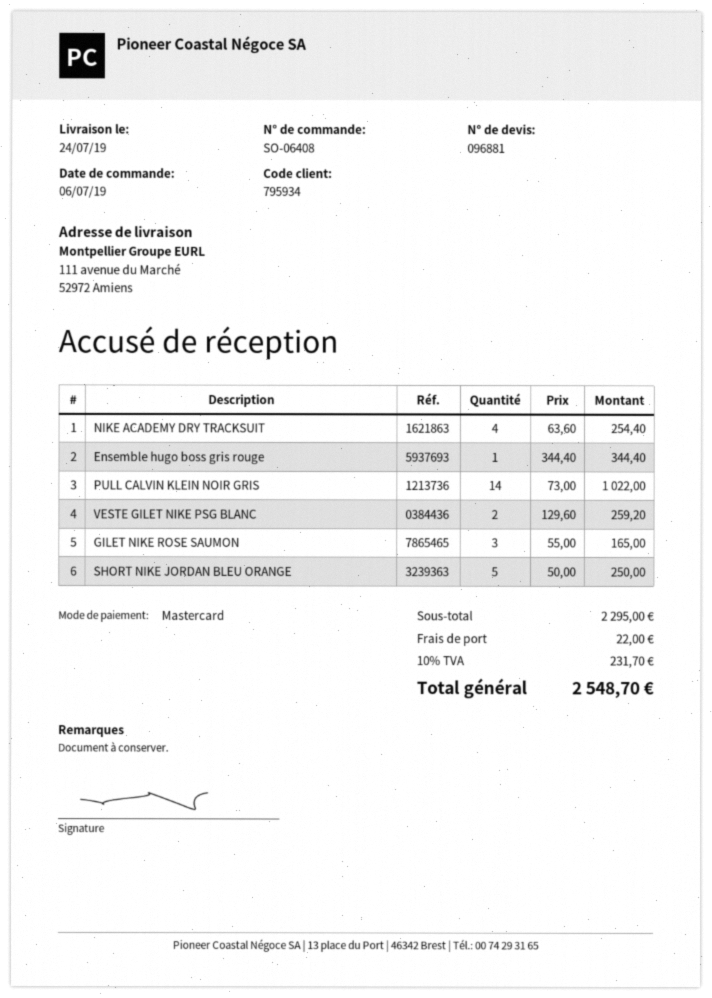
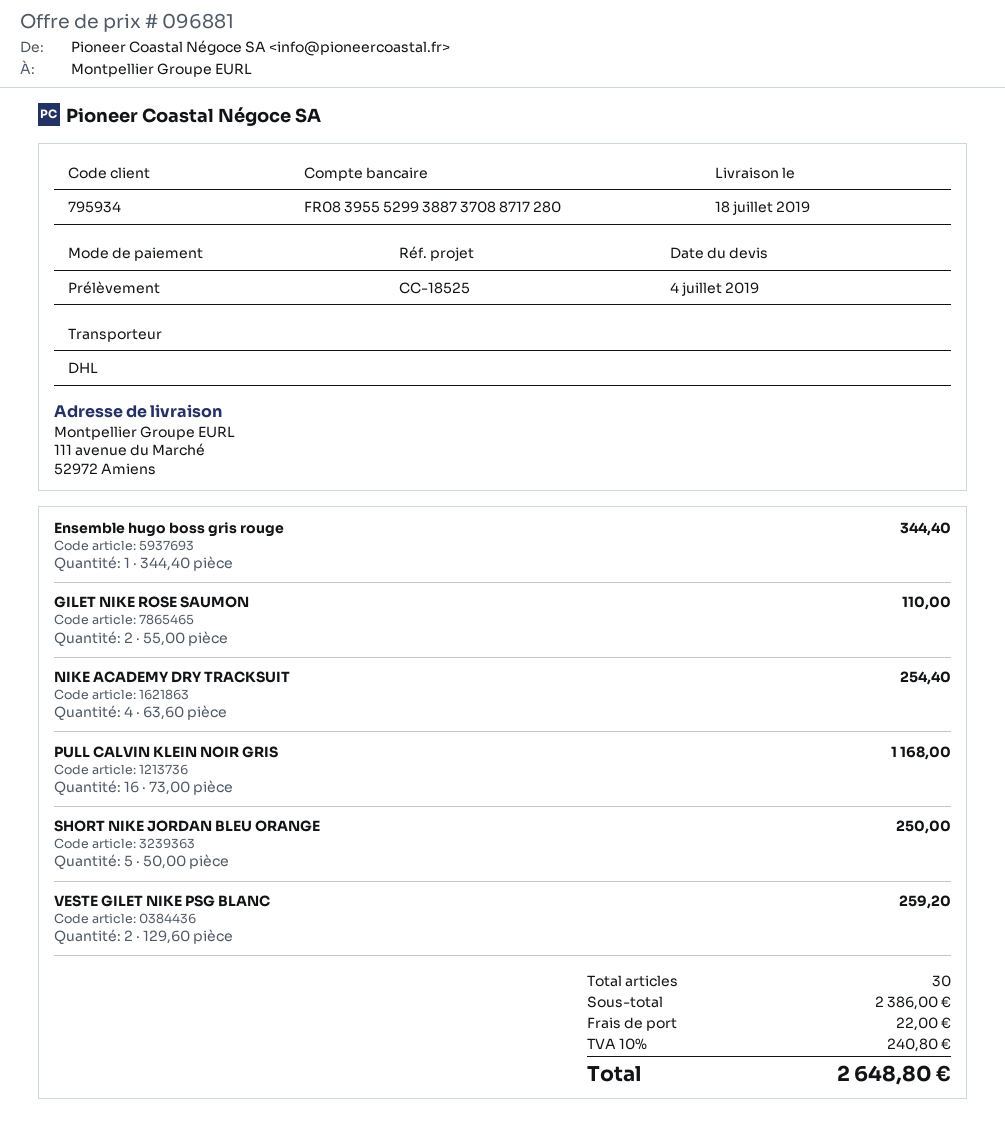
delivery date: 2019-07-24 -> 2019-07-18
payment method: Mastercard -> direct debit
PULL CALVIN KLEIN NOIR GRIS: 14 x 73.00 = 1022.00 -> 16 x 73.00 = 1168.00
GILET NIKE ROSE SAUMON: 3 x 55.00 = 165.00 -> 2 x 55.00 = 110.00
subtotal: 2295.00 -> 2386.00
tax: 10% = 231.70 -> 10% = 240.80
total: 2548.70 -> 2648.80

